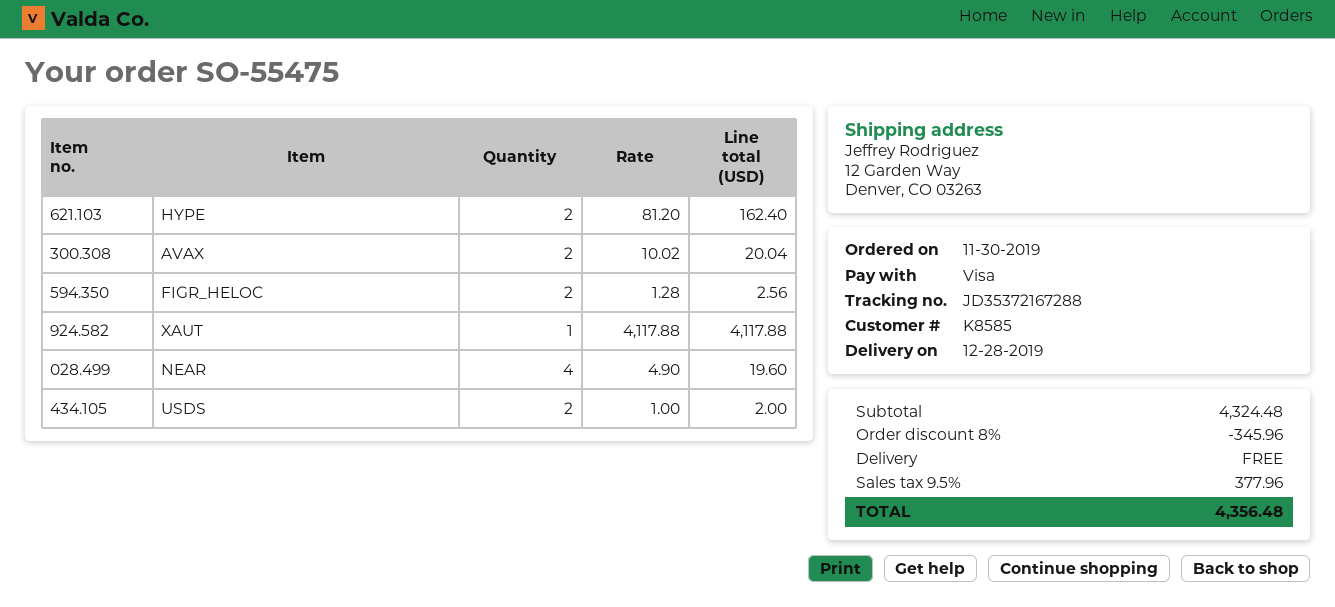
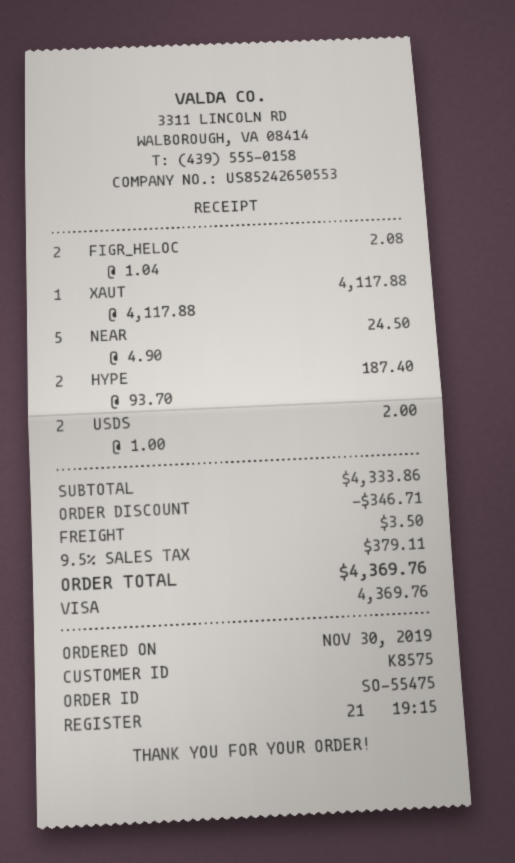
customer number: K8585 -> K8575
HYPE: 2 x 81.20 = 162.40 -> 2 x 93.70 = 187.40
AVAX: 2 x 10.02 = 20.04 -> none
FIGR_HELOC: 2 x 1.28 = 2.56 -> 2 x 1.04 = 2.08
NEAR: 4 x 4.90 = 19.60 -> 5 x 4.90 = 24.50
subtotal: 4324.48 -> 4333.86
discount: 345.96 -> 346.71
shipping: 0.00 -> 3.50
tax: 9.5% = 377.96 -> 9.5% = 379.11
total: 4356.48 -> 4369.76

